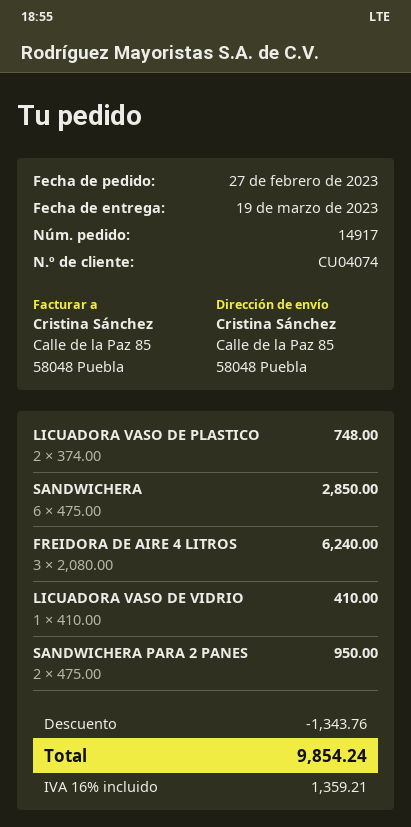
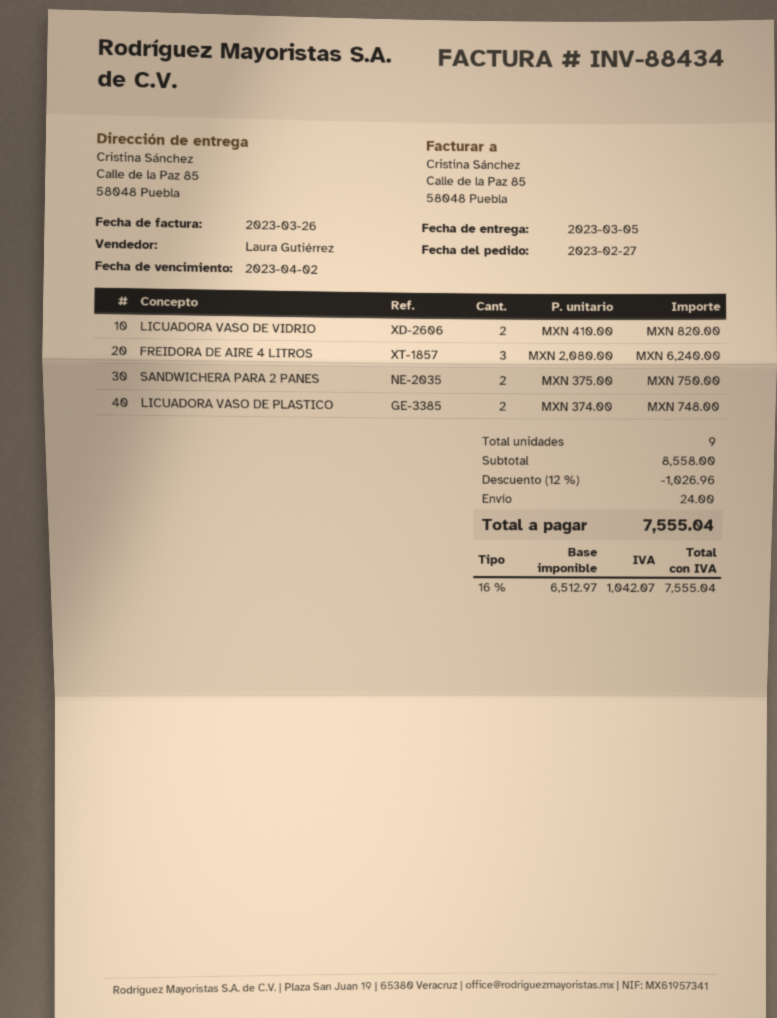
delivery date: 2023-03-19 -> 2023-03-05
SANDWICHERA: 6 x 475.00 = 2850.00 -> none
LICUADORA VASO DE VIDRIO: 1 x 410.00 = 410.00 -> 2 x 410.00 = 820.00
SANDWICHERA PARA 2 PANES: 2 x 475.00 = 950.00 -> 2 x 375.00 = 750.00
discount: 1343.76 -> 1026.96
shipping: none -> 24.00
tax: 16% = 1359.21 -> 16% = 1042.07
total: 9854.24 -> 7555.04

